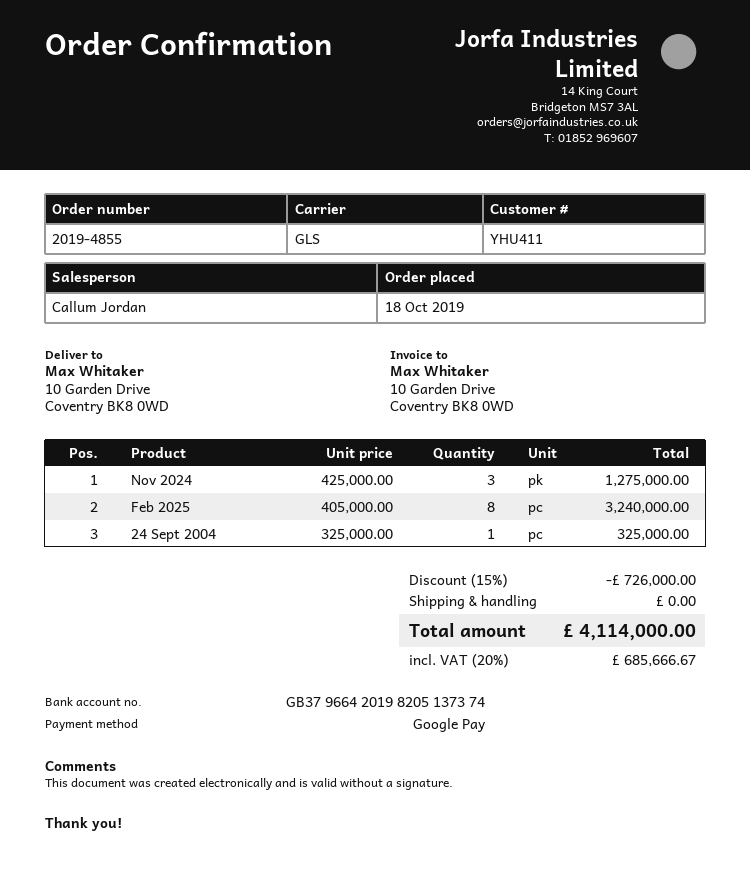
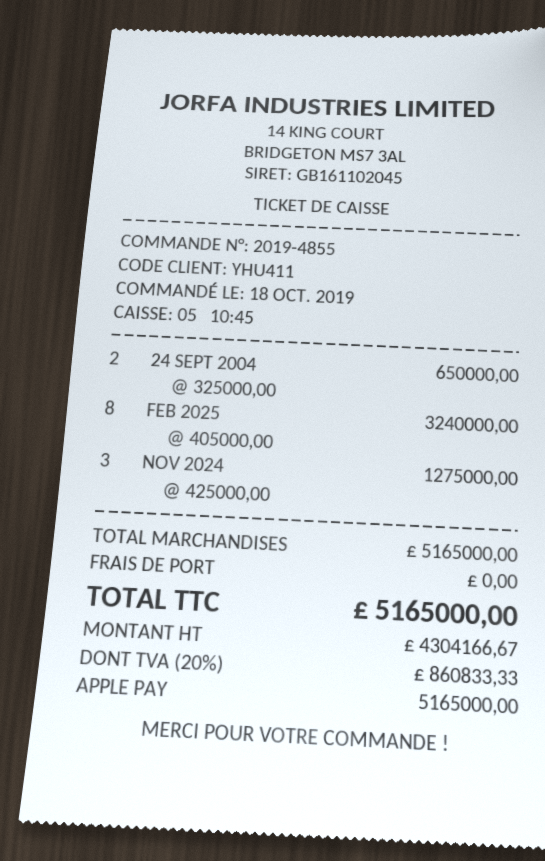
payment method: Google Pay -> Apple Pay
24 Sept 2004: 1 x 325000.00 = 325000.00 -> 2 x 325000.00 = 650000.00
discount: 15% = 726000.00 -> none
tax: 20% = 685666.67 -> 20% = 860833.33
total: 4114000.00 -> 5165000.00

